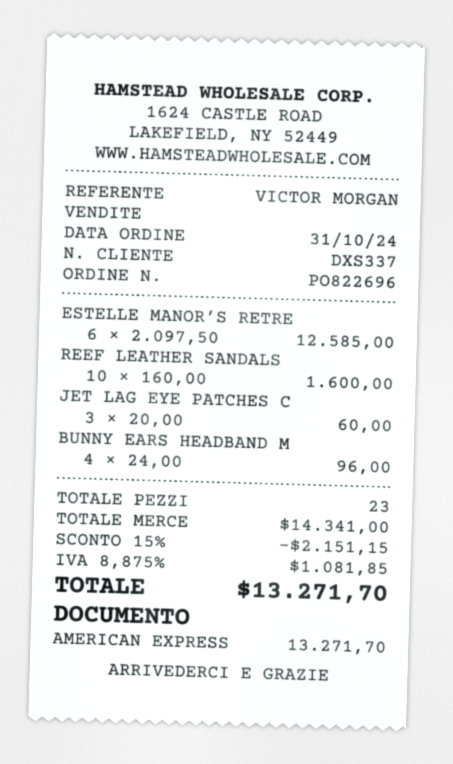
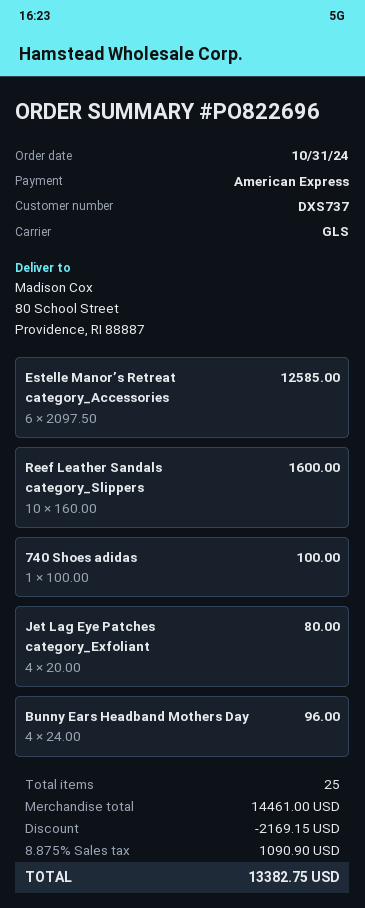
customer number: DXS337 -> DXS737
JET LAG EYE PATCHES C: 3 x 20.00 = 60.00 -> 4 x 20.00 = 80.00
740 Shoes adidas: none -> 1 x 100.00 = 100.00
total quantity: 23 -> 25
subtotal: 14341.00 -> 14461.00
discount: 2151.15 -> 2169.15
tax: 8.875% = 1081.85 -> 8.875% = 1090.90
total: 13271.70 -> 13382.75

